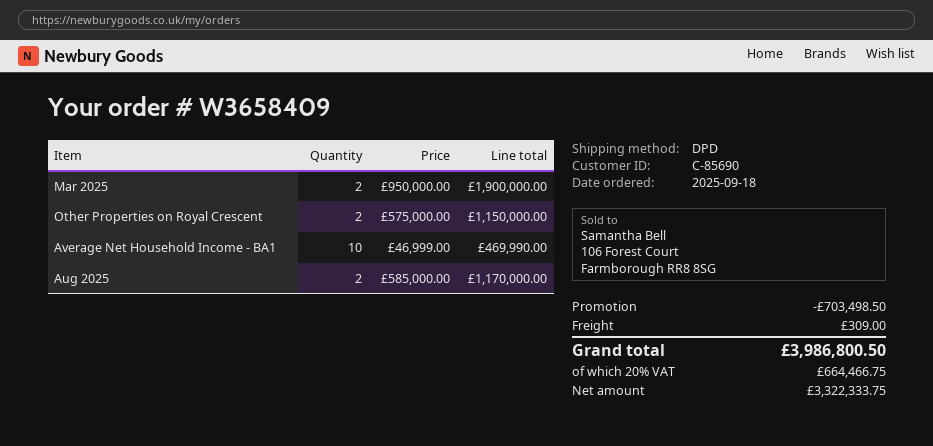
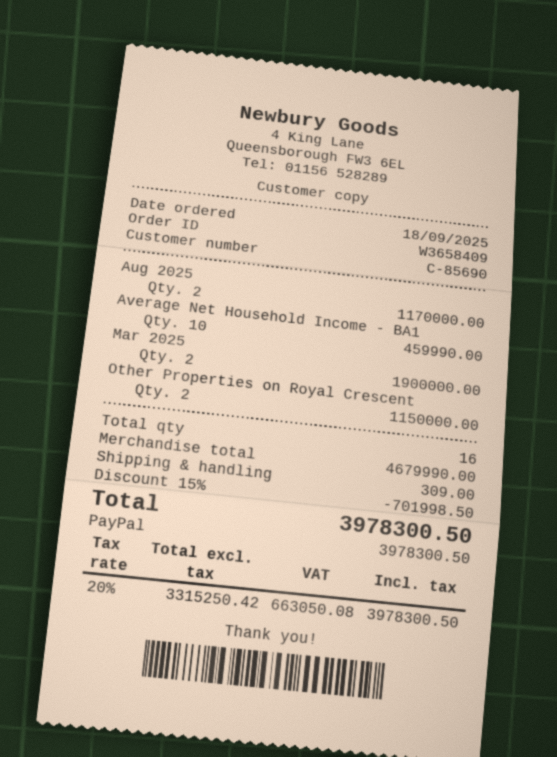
Average Net Household Income - BA1: 10 for 469990.00 -> 10 for 459990.00
discount: 703498.50 -> 701998.50
net: 3322333.75 -> 3315250.42
tax: 20% = 664466.75 -> 20% = 663050.08
total: 3986800.50 -> 3978300.50

